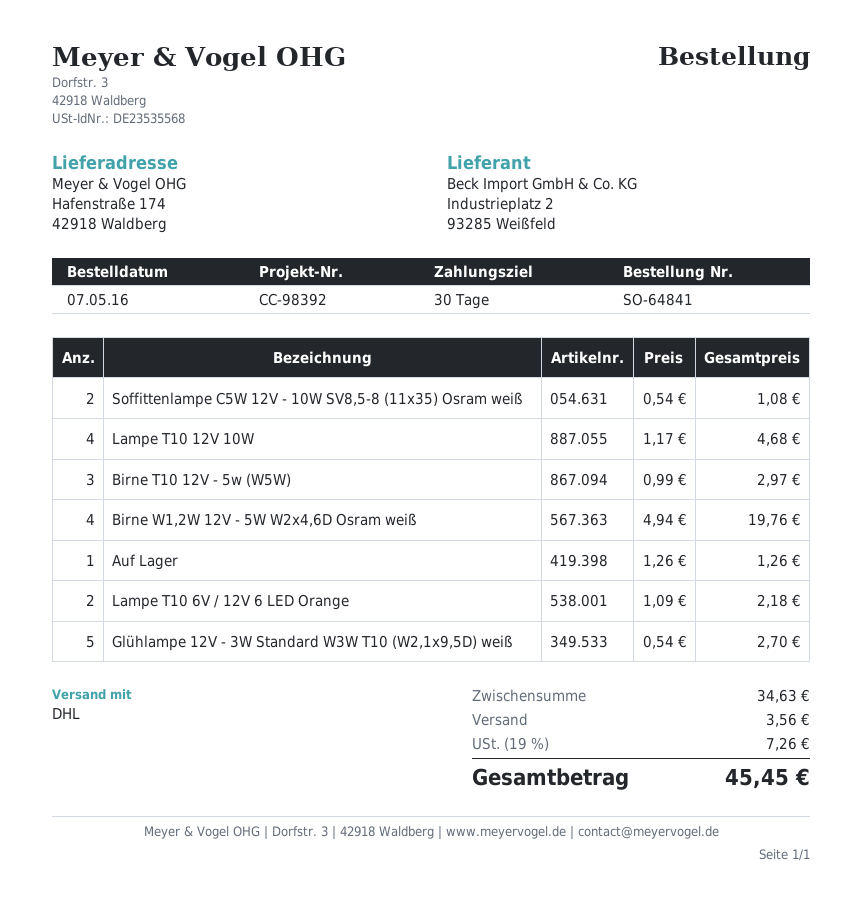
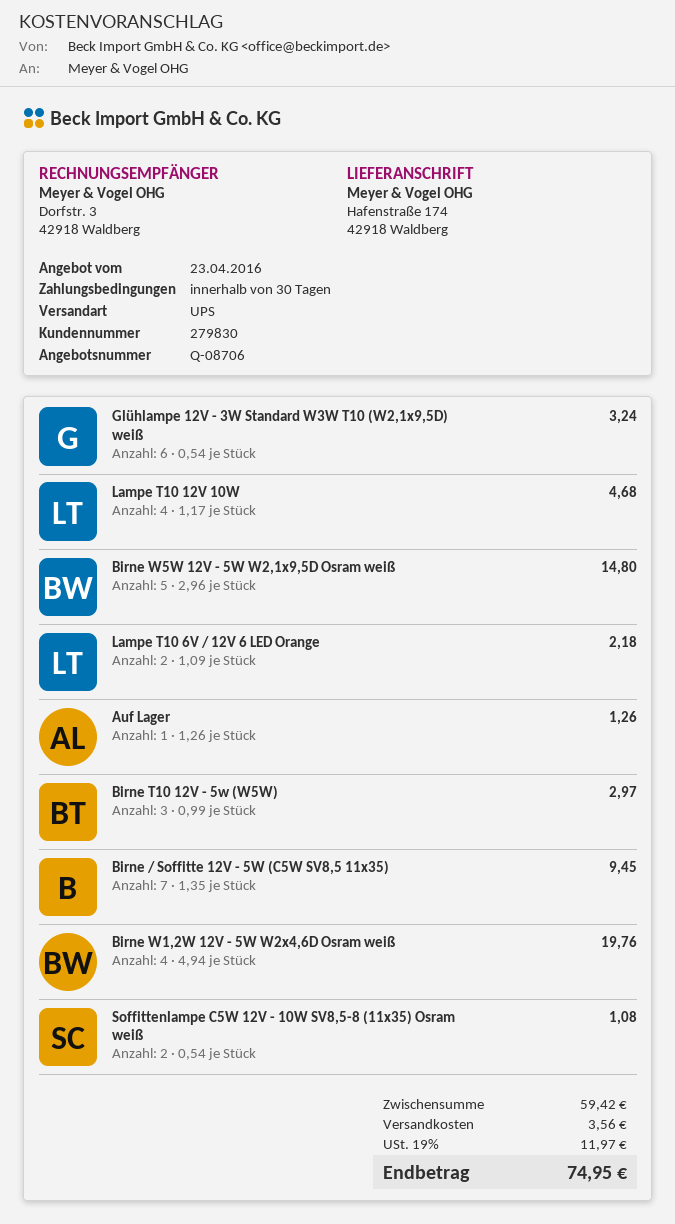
shipping method: DHL -> UPS
Glühlampe 12V - 3W Standard W3W T10 (W2,1x9,5D) weiß: 5 x 0.54 = 2.70 -> 6 x 0.54 = 3.24
Birne W5W 12V - 5W W2,1x9,5D Osram weiß: none -> 5 x 2.96 = 14.80
Birne / Soffitte 12V - 5W (C5W SV8,5 11x35): none -> 7 x 1.35 = 9.45
subtotal: 34.63 -> 59.42
tax: 19% = 7.26 -> 19% = 11.97
total: 45.45 -> 74.95

